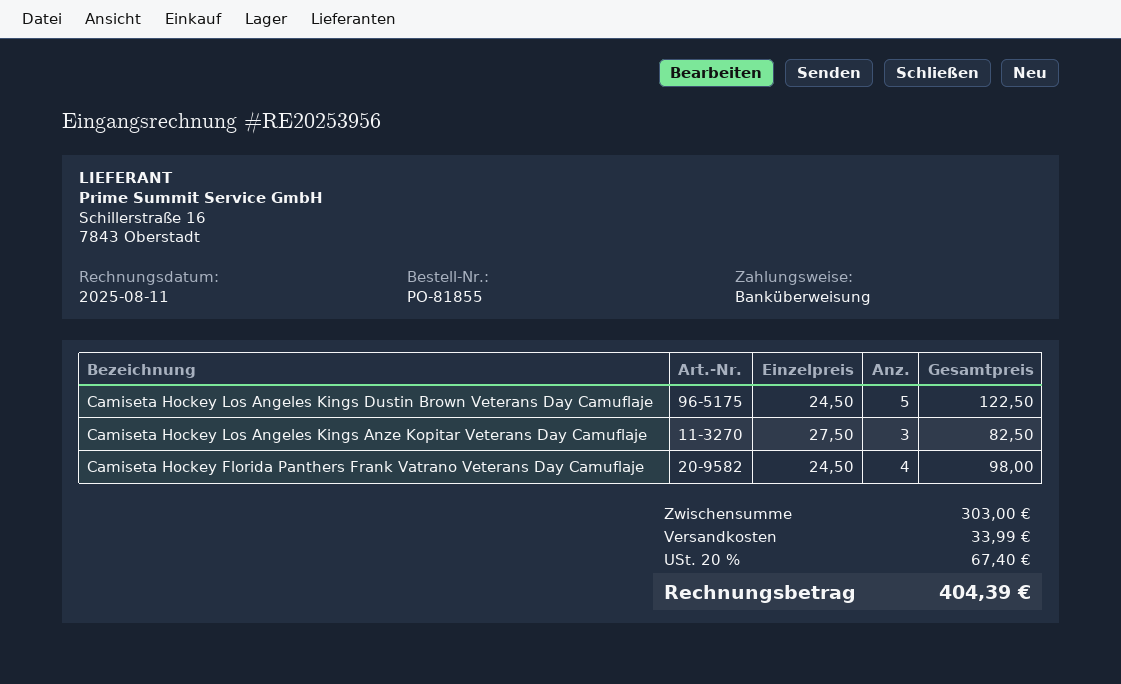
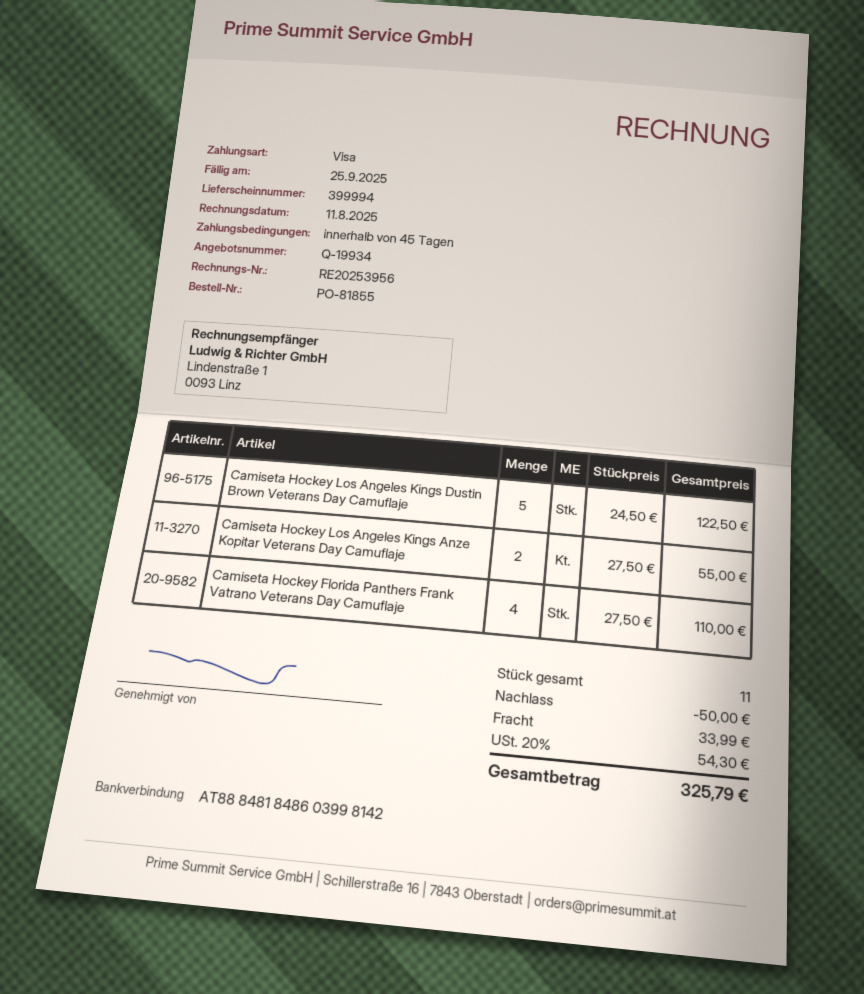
payment method: bank transfer -> Visa
Camiseta Hockey Los Angeles Kings Anze Kopitar Veterans Day Camuflaje: 3 x 27.50 = 82.50 -> 2 x 27.50 = 55.00
Camiseta Hockey Florida Panthers Frank Vatrano Veterans Day Camuflaje: 4 x 24.50 = 98.00 -> 4 x 27.50 = 110.00
discount: none -> 50.00
tax: 20% = 67.40 -> 20% = 54.30
total: 404.39 -> 325.79

